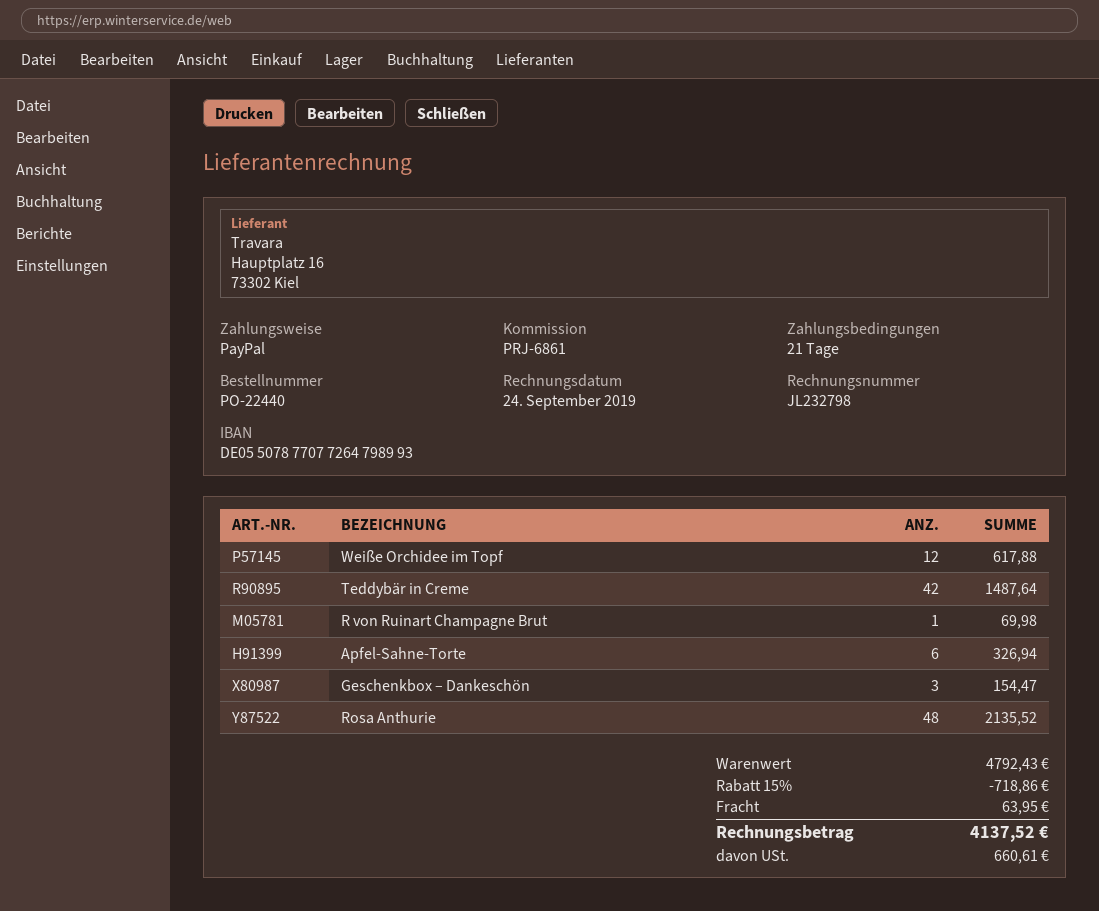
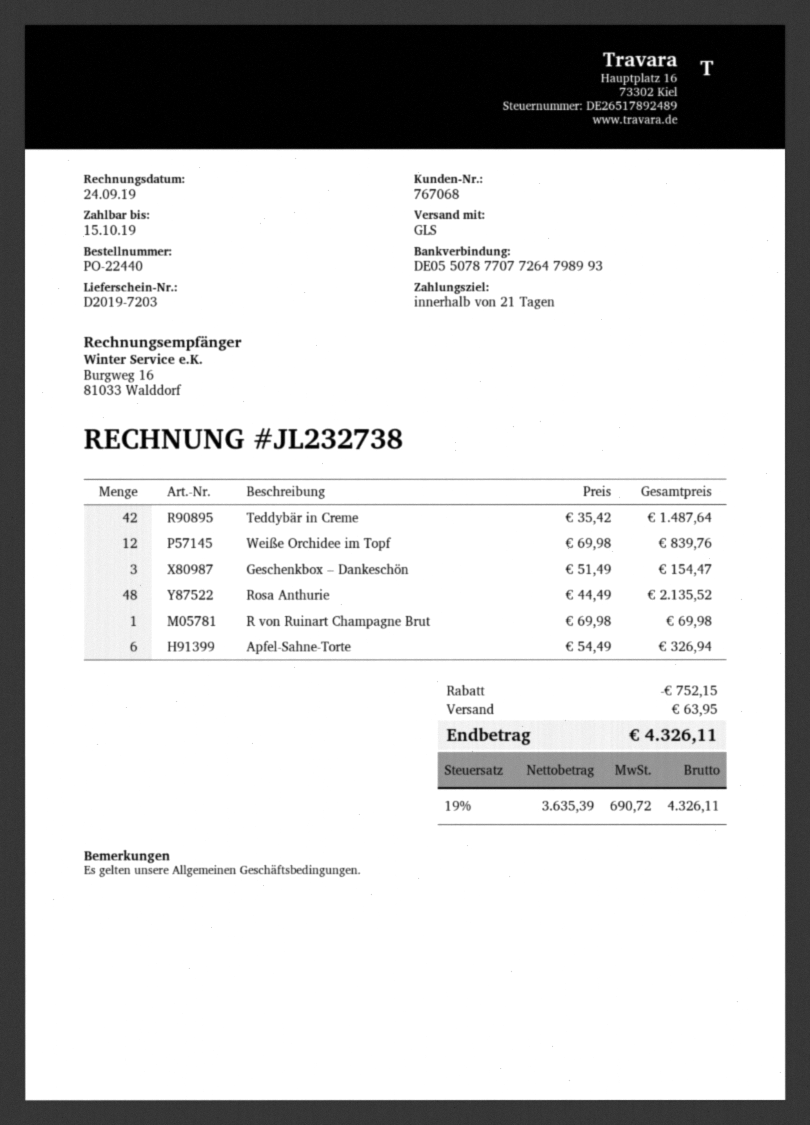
invoice number: JL232798 -> JL232738
Weiße Orchidee im Topf: 12 for 617.88 -> 12 for 839.76
discount: 718.86 -> 752.15
tax: 660.61 -> 690.72
total: 4137.52 -> 4326.11

